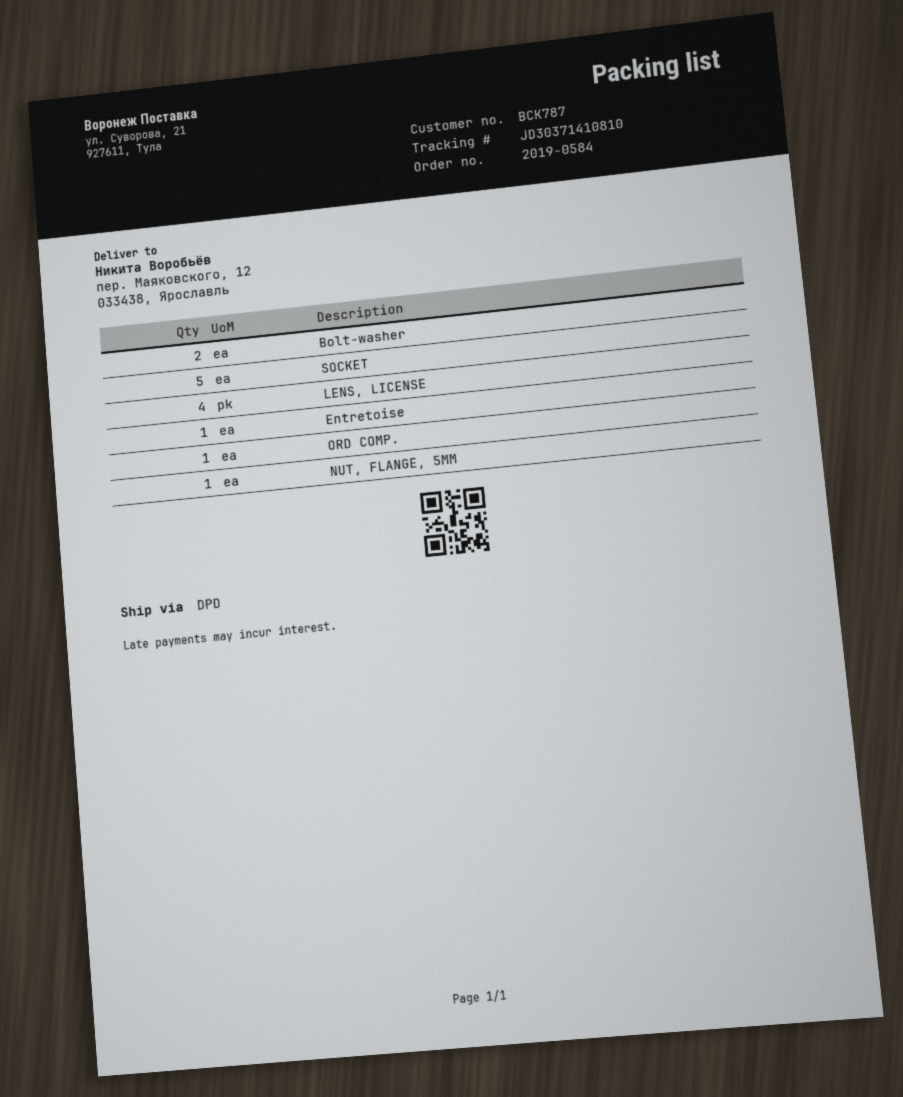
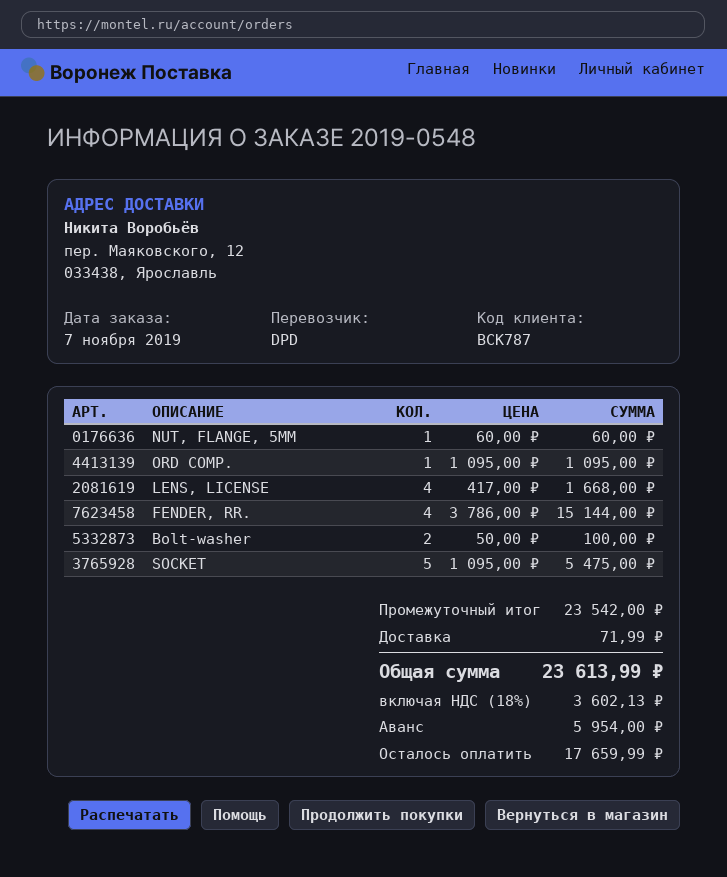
order number: 2019-0584 -> 2019-0548
Entretoise: 1 -> none
FENDER, RR.: none -> 4

